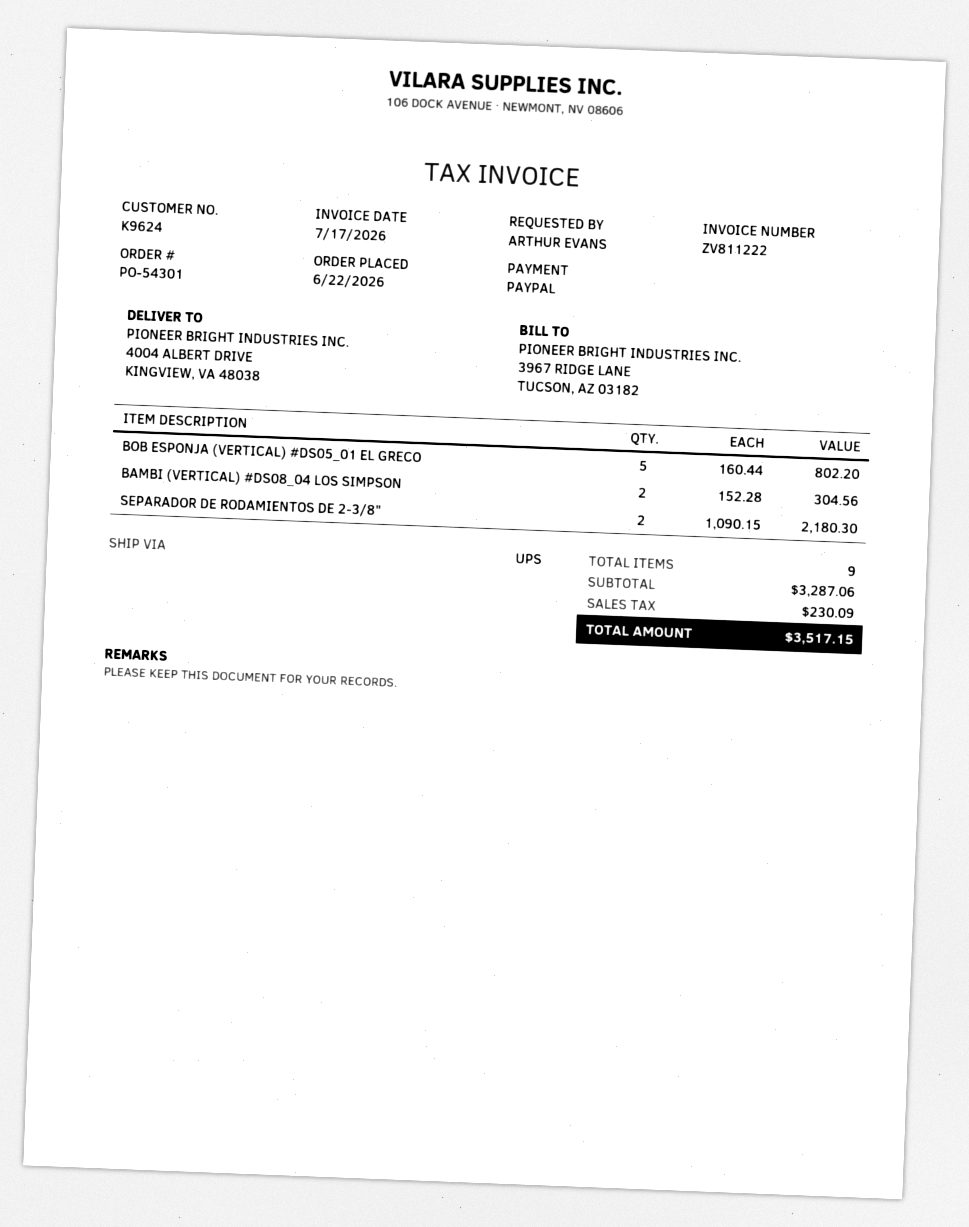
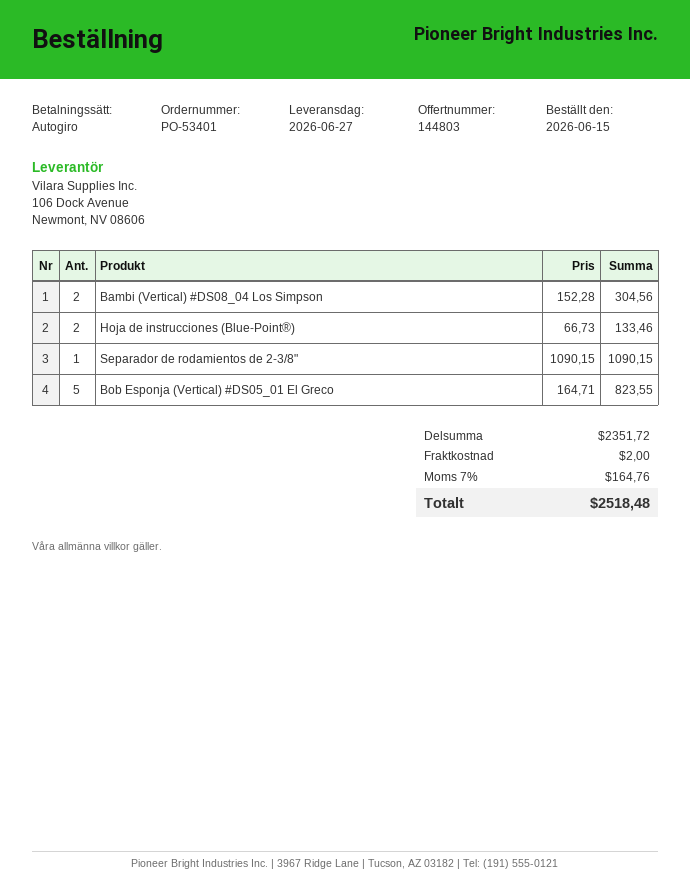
order number: PO-54301 -> PO-53401
order date: 2026-06-22 -> 2026-06-15
payment method: PayPal -> direct debit
BOB ESPONJA (VERTICAL) #DS05_01 EL GRECO: 5 x 160.44 = 802.20 -> 5 x 164.71 = 823.55
SEPARADOR DE RODAMIENTOS DE 2-3/8": 2 x 1090.15 = 2180.30 -> 1 x 1090.15 = 1090.15
Hoja de instrucciones (Blue-Point®): none -> 2 x 66.73 = 133.46
subtotal: 3287.06 -> 2351.72
shipping: none -> 2.00
tax: 230.09 -> 164.76
total: 3517.15 -> 2518.48

